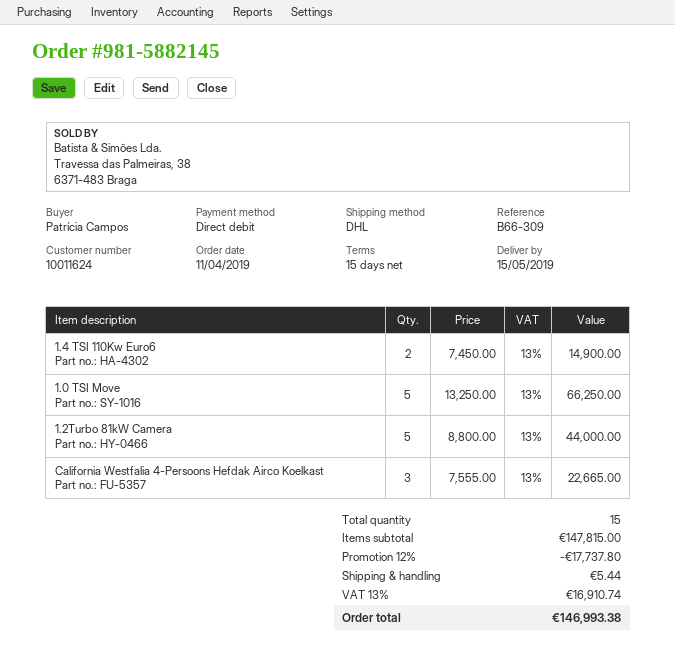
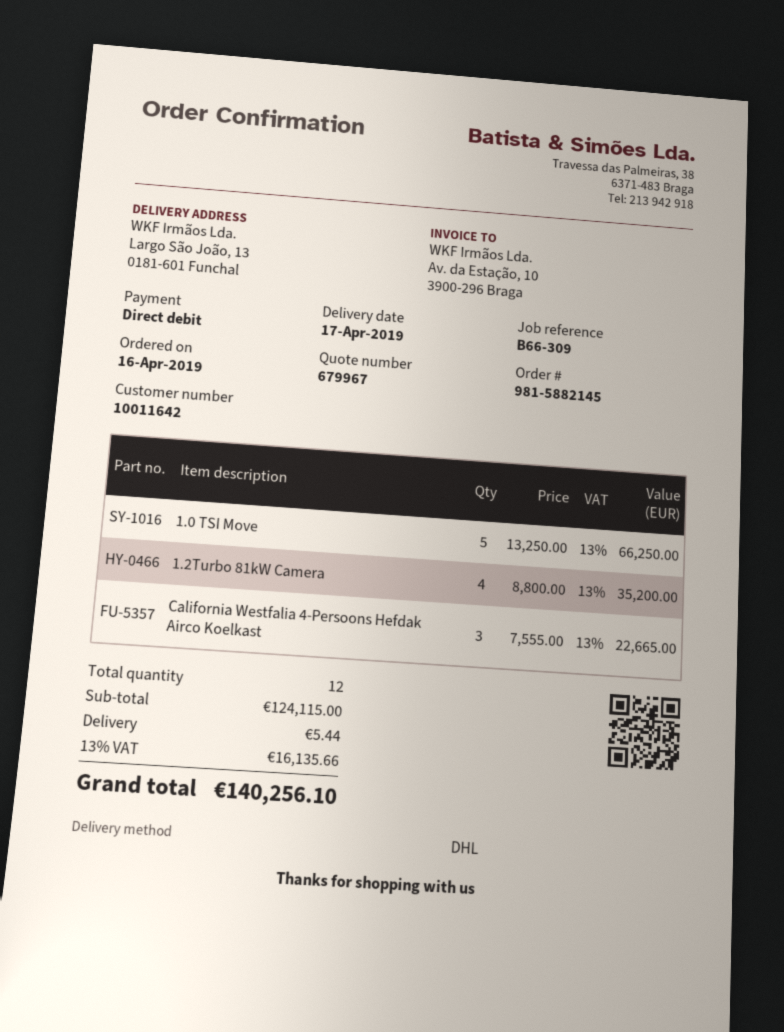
order date: 2019-04-11 -> 2019-04-16
delivery date: 2019-05-15 -> 2019-04-17
customer number: 10011624 -> 10011642
1.4 TSI 110Kw Euro6: 2 x 7450.00 = 14900.00 -> none
1.2Turbo 81kW Camera: 5 x 8800.00 = 44000.00 -> 4 x 8800.00 = 35200.00
total quantity: 15 -> 12
subtotal: 147815.00 -> 124115.00
discount: 12% = 17737.80 -> none
tax: 13% = 16910.74 -> 13% = 16135.66
total: 146993.38 -> 140256.10

